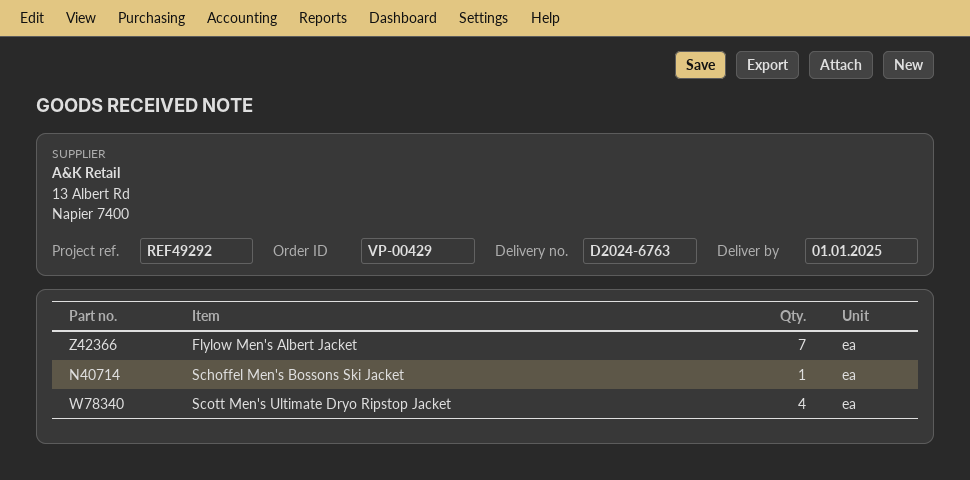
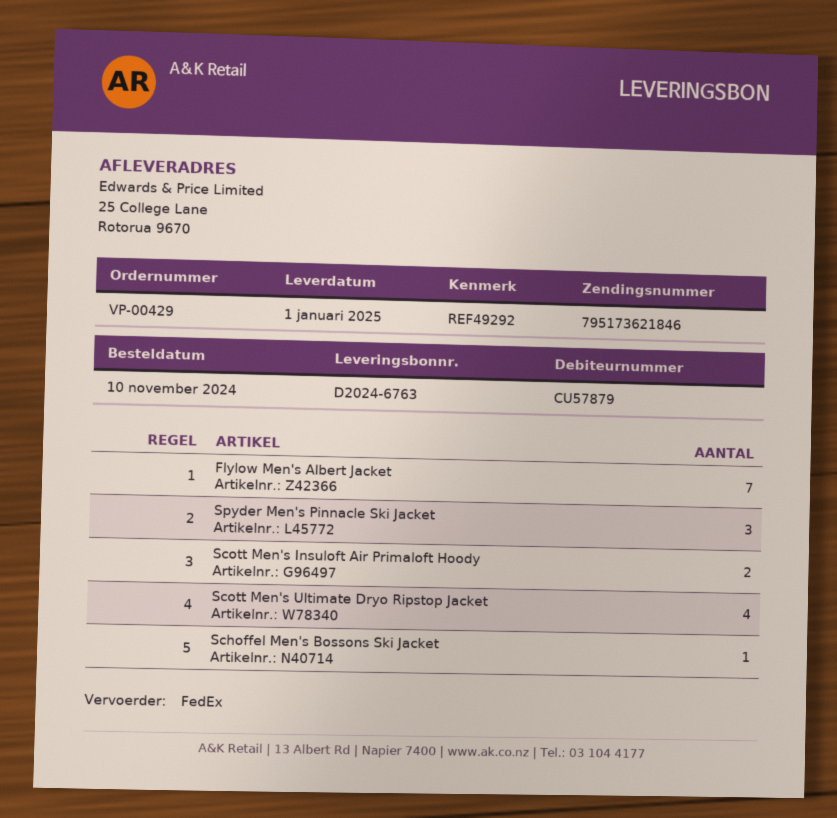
Spyder Men's Pinnacle Ski Jacket: none -> 3
Scott Men's Insuloft Air Primaloft Hoody: none -> 2

